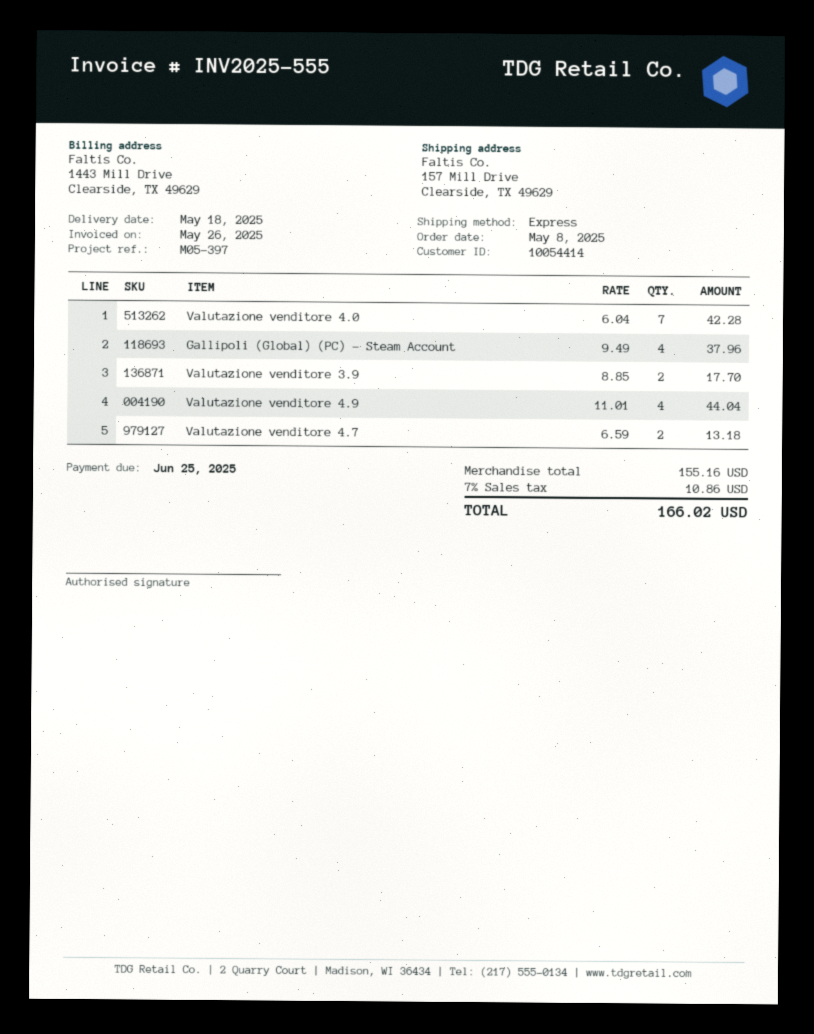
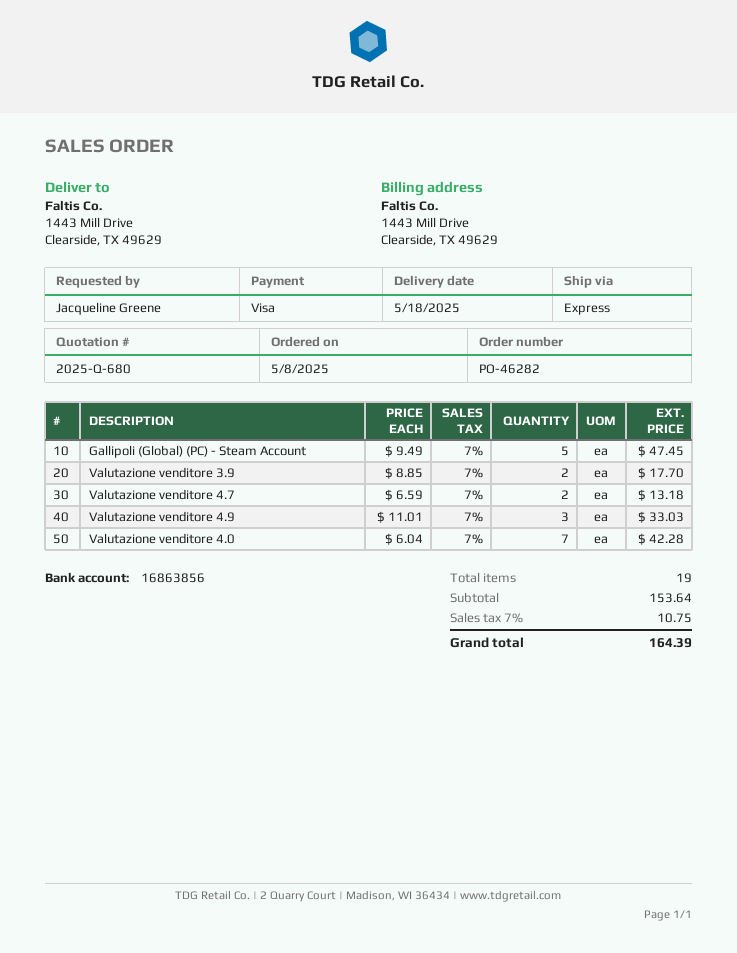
ship to: 157 Mill Drive, Clearside, TX 49629 -> 1443 Mill Drive, Clearside, TX 49629
Gallipoli (Global) (PC) - Steam Account: 4 x 9.49 = 37.96 -> 5 x 9.49 = 47.45
Valutazione venditore 4.9: 4 x 11.01 = 44.04 -> 3 x 11.01 = 33.03
subtotal: 155.16 -> 153.64
tax: 7% = 10.86 -> 7% = 10.75
total: 166.02 -> 164.39

